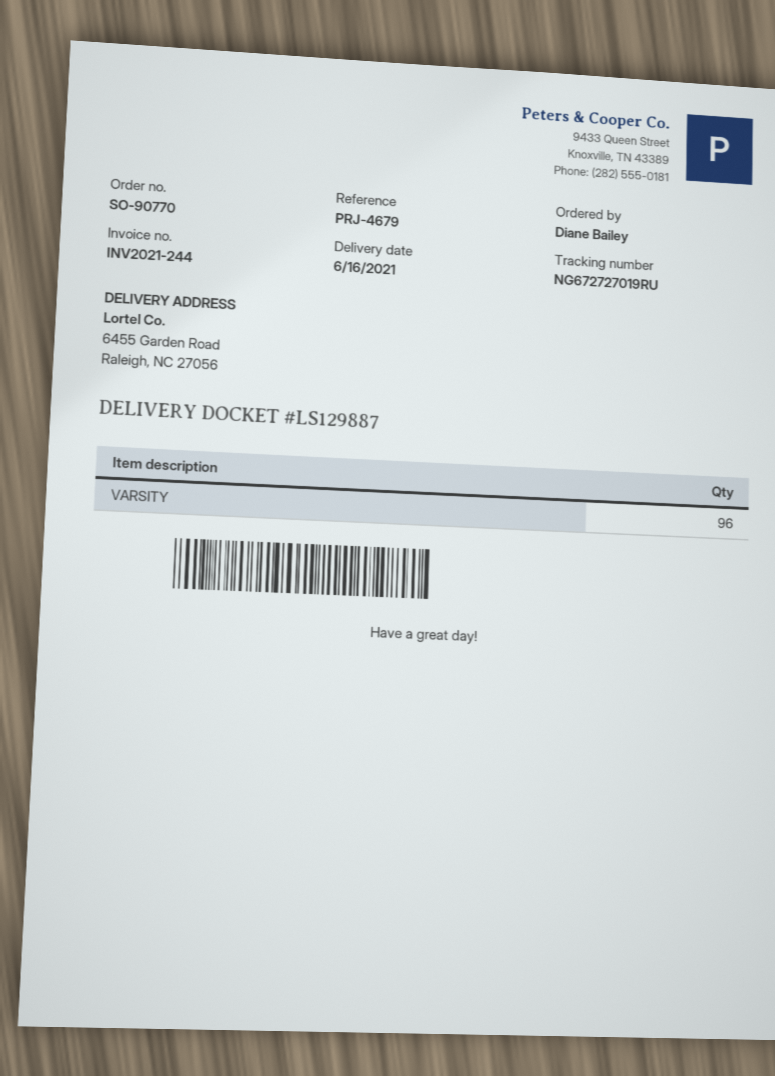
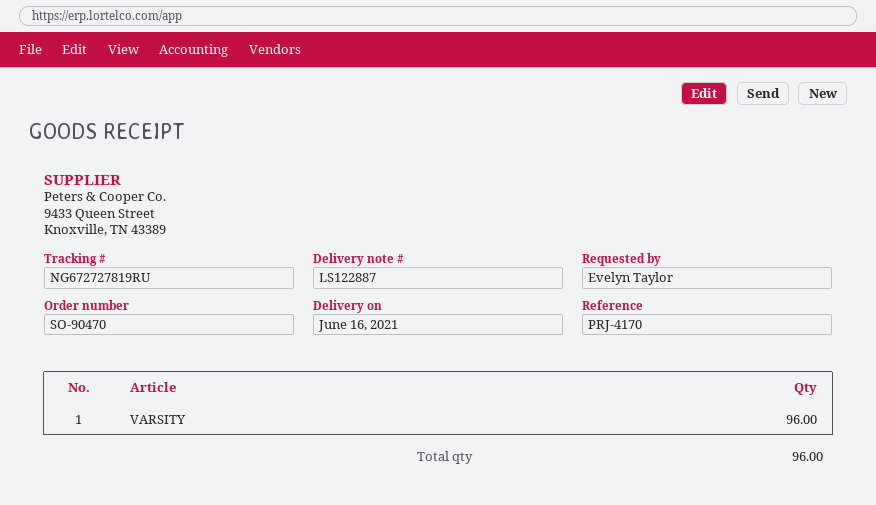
order number: SO-90770 -> SO-90470
delivery note number: LS129887 -> LS122887
reference: PRJ-4679 -> PRJ-4170
ordered by: Diane Bailey -> Evelyn Taylor
tracking number: NG672727019RU -> NG672727819RU

